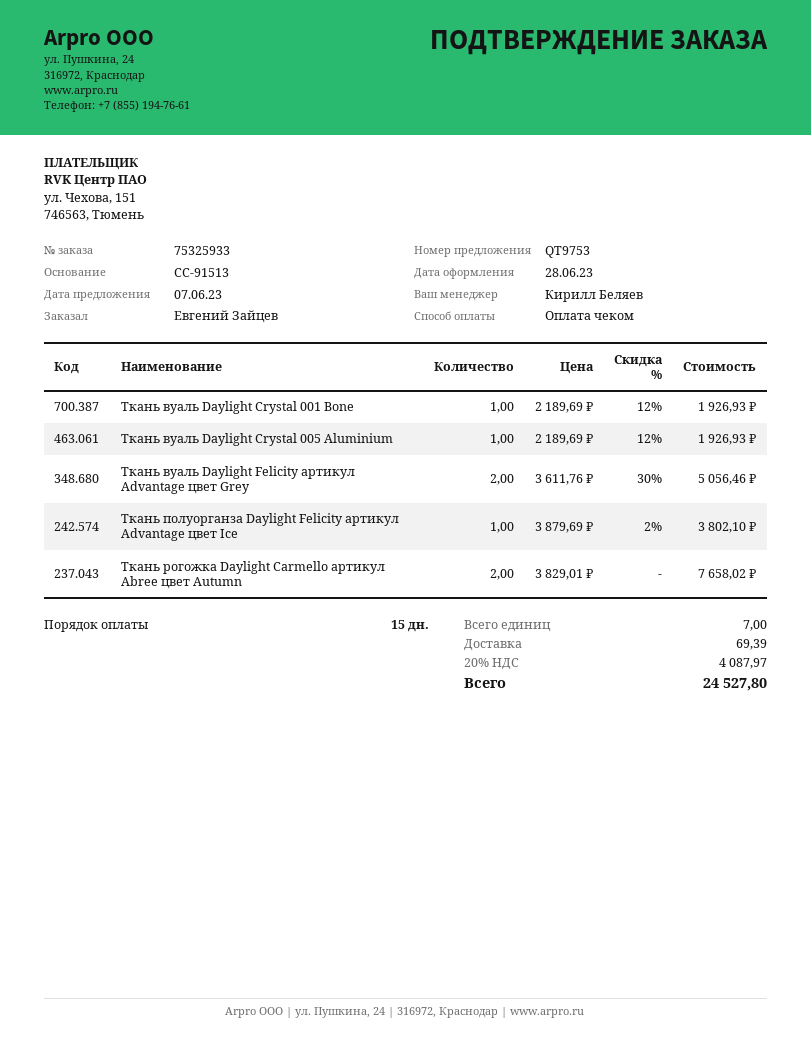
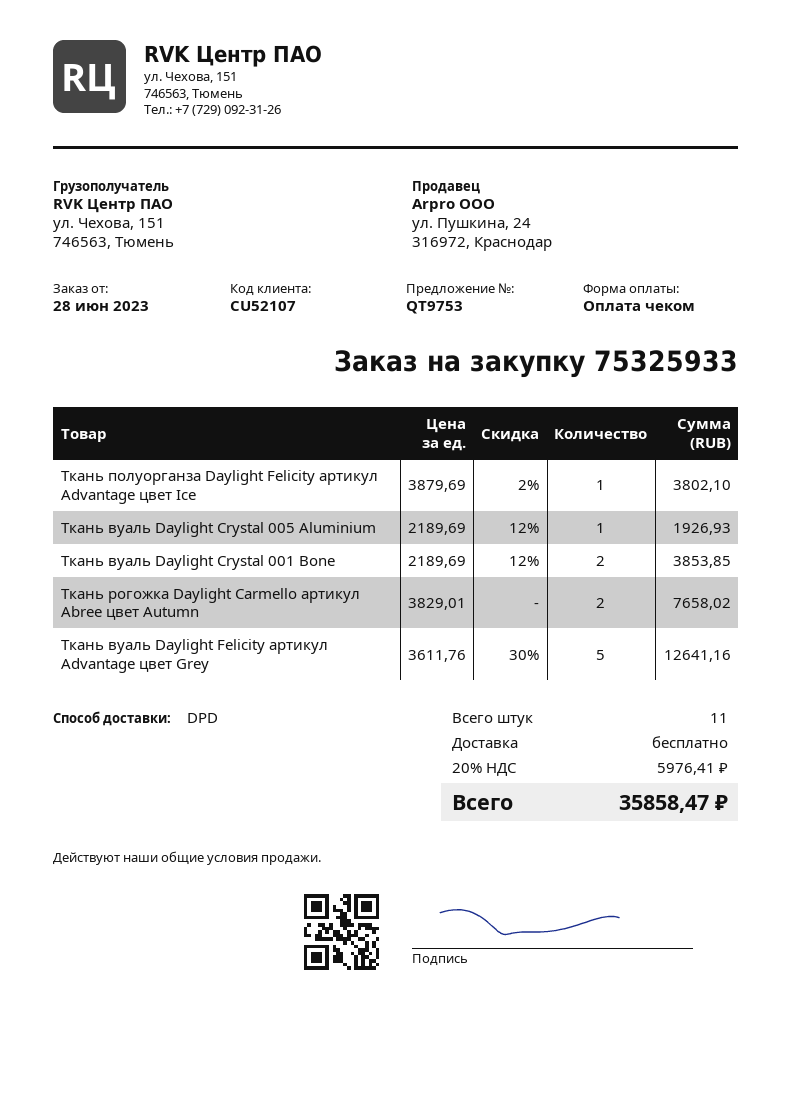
Ткань вуаль Daylight Crystal 001 Bone: 1 x 2189.69 - 12% = 1926.93 -> 2 x 2189.69 - 12% = 3853.85
Ткань вуаль Daylight Felicity артикул Advantage цвет Grey: 2 x 3611.76 - 30% = 5056.46 -> 5 x 3611.76 - 30% = 12641.16
total quantity: 7 -> 11
shipping: 69.39 -> 0.00
tax: 20% = 4087.97 -> 20% = 5976.41
total: 24527.80 -> 35858.47

